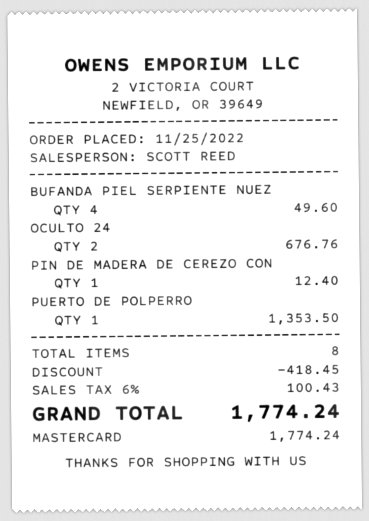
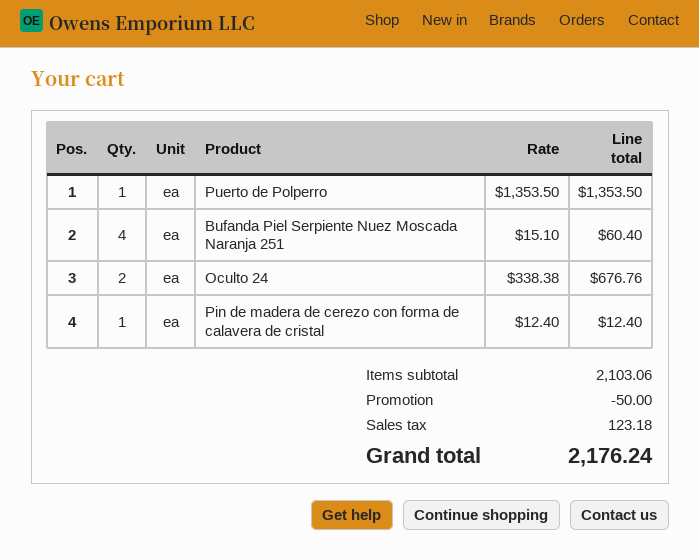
BUFANDA PIEL SERPIENTE NUEZ: 4 for 49.60 -> 4 for 60.40
discount: 418.45 -> 50.00
tax: 100.43 -> 123.18
total: 1774.24 -> 2176.24

